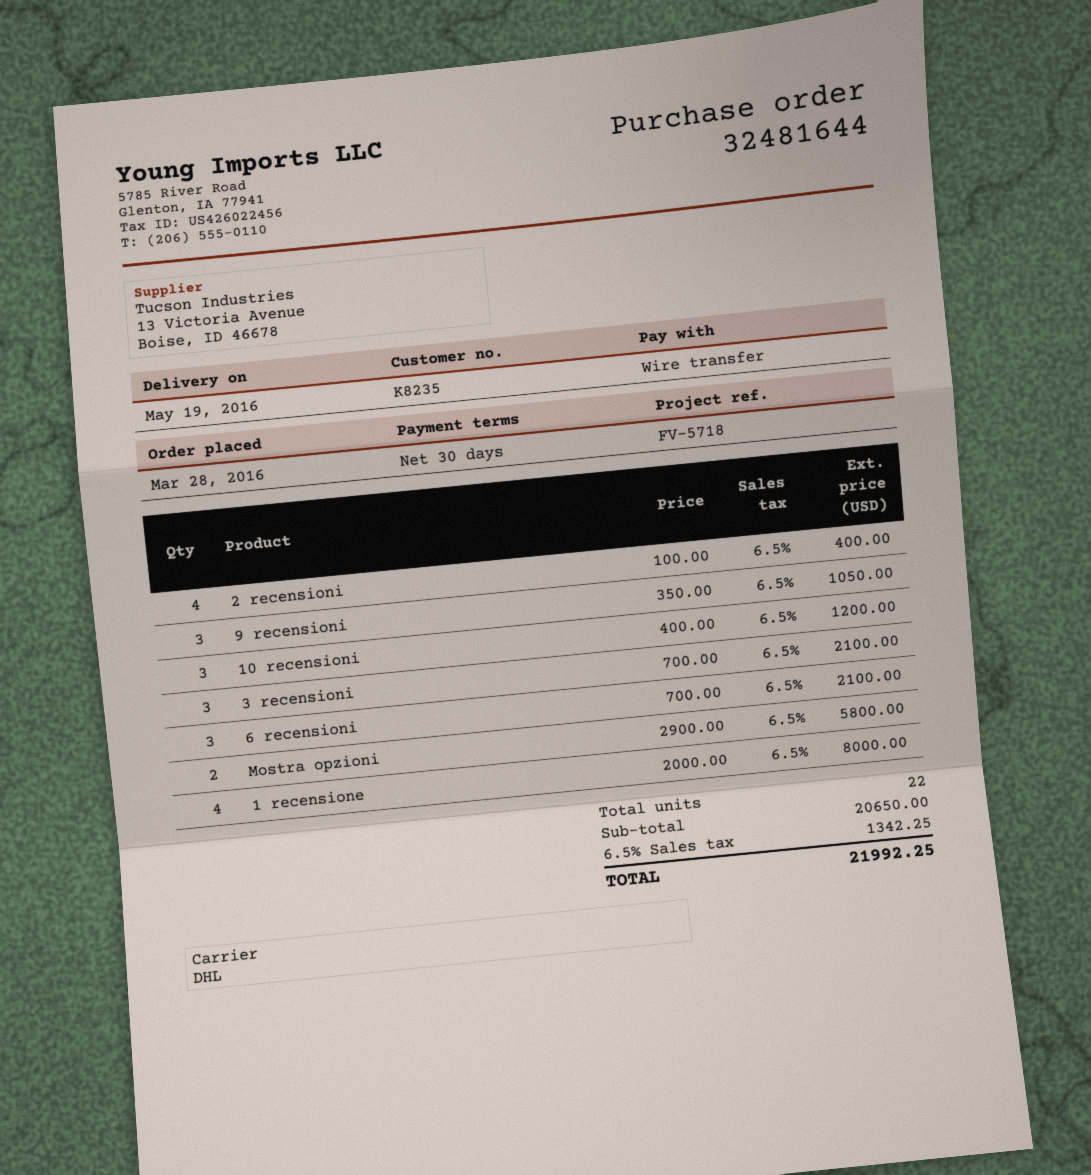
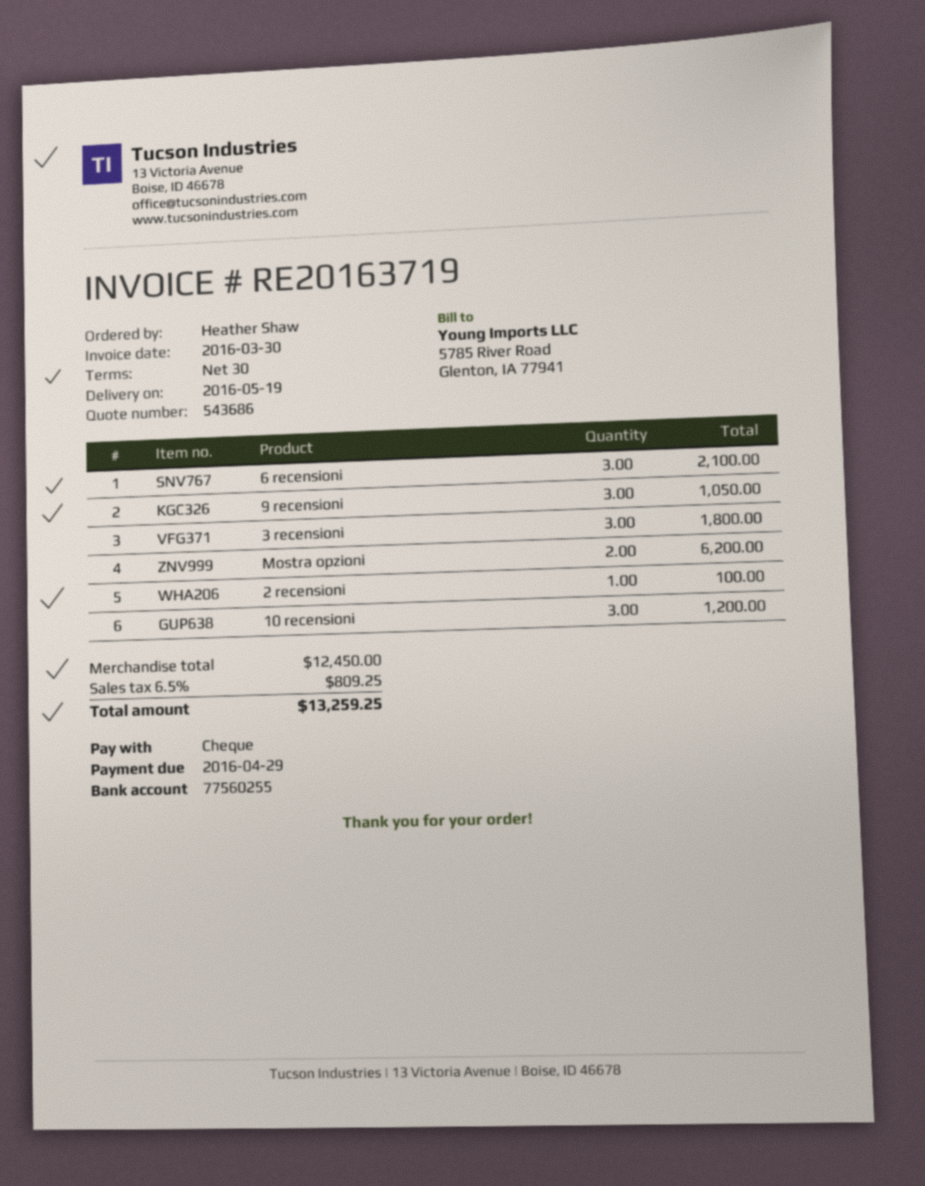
payment method: bank transfer -> cheque
2 recensioni: 4 for 400.00 -> 1 for 100.00
3 recensioni: 3 for 2100.00 -> 3 for 1800.00
Mostra opzioni: 2 for 5800.00 -> 2 for 6200.00
1 recensione: 4 for 8000.00 -> none
subtotal: 20650.00 -> 12450.00
tax: 6.5% = 1342.25 -> 6.5% = 809.25
total: 21992.25 -> 13259.25

